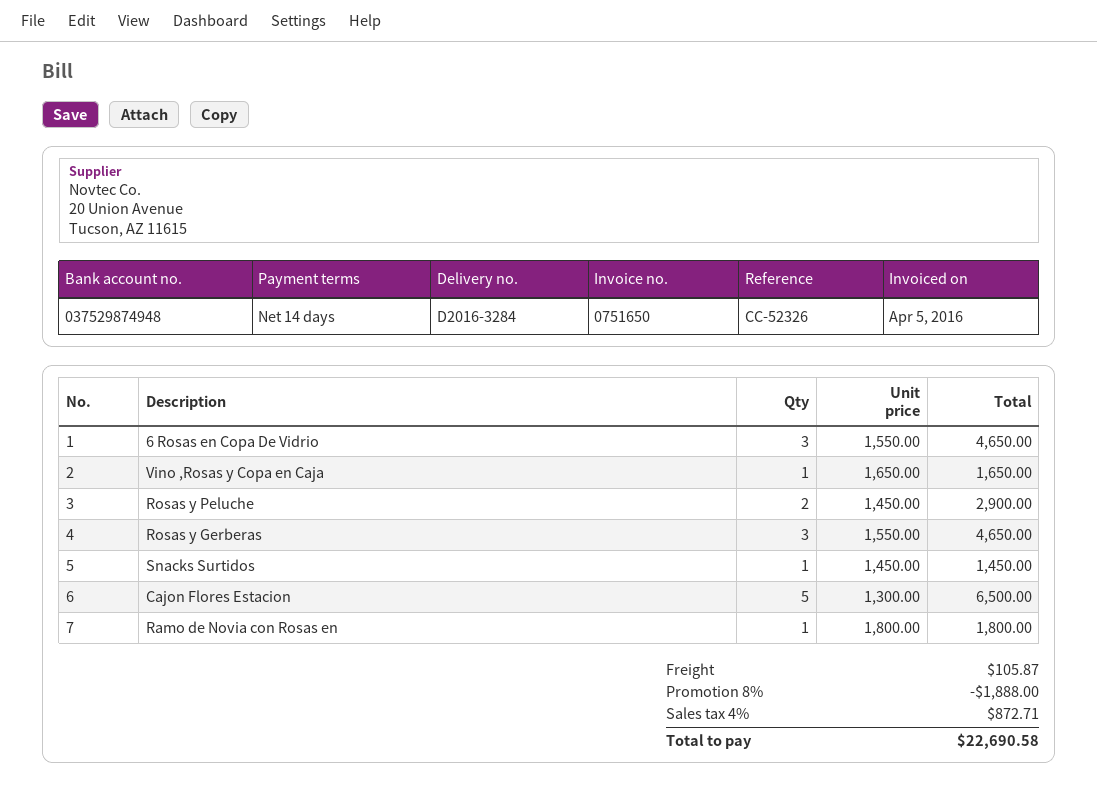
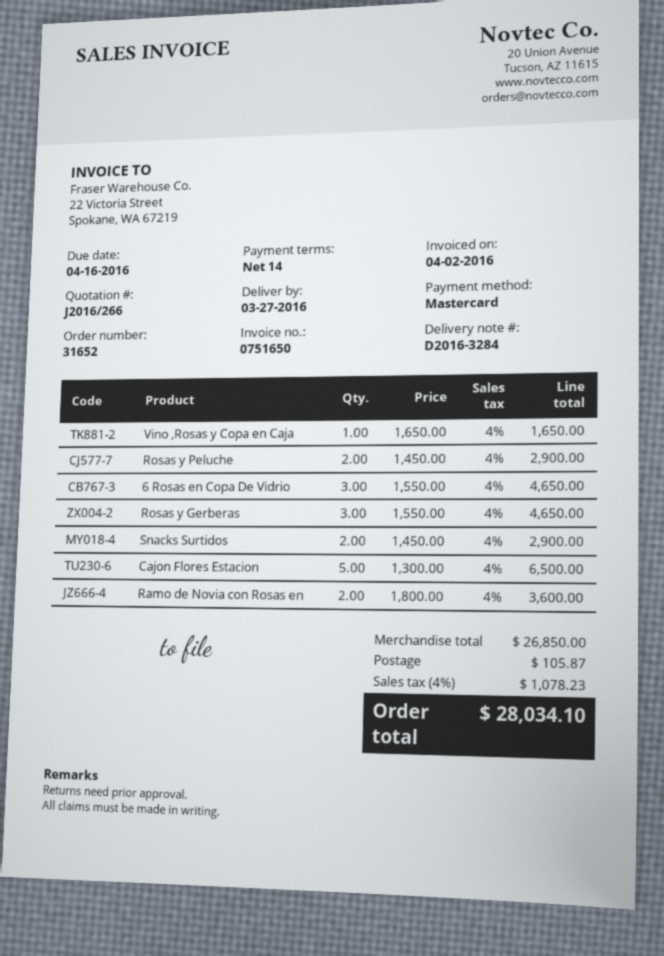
invoice date: 2016-04-05 -> 2016-04-02
Snacks Surtidos: 1 x 1450.00 = 1450.00 -> 2 x 1450.00 = 2900.00
Ramo de Novia con Rosas en: 1 x 1800.00 = 1800.00 -> 2 x 1800.00 = 3600.00
discount: 8% = 1888.00 -> none
tax: 4% = 872.71 -> 4% = 1078.23
total: 22690.58 -> 28034.10

